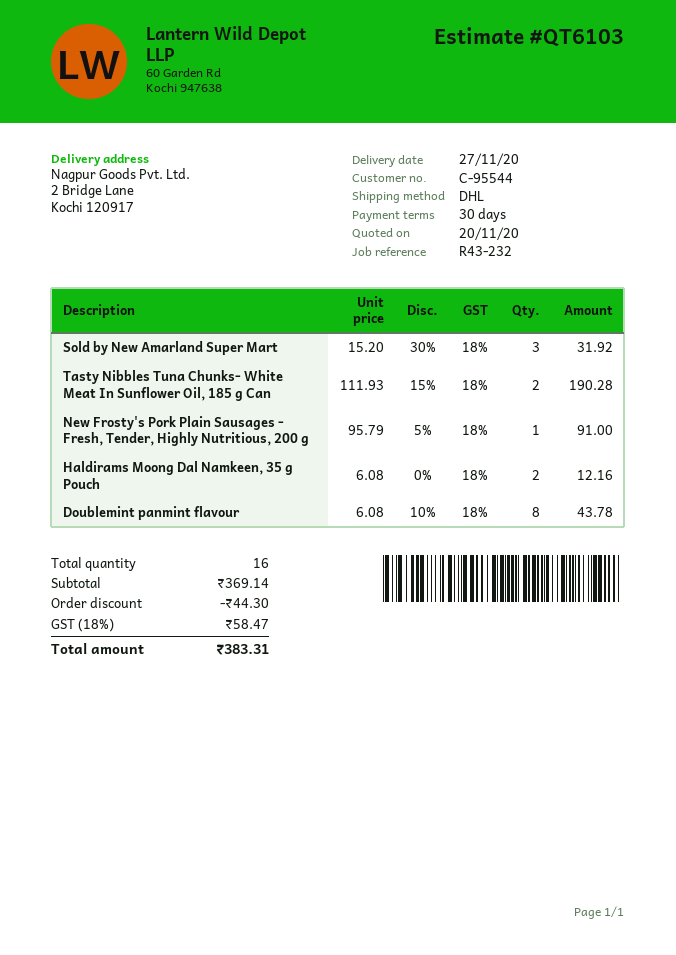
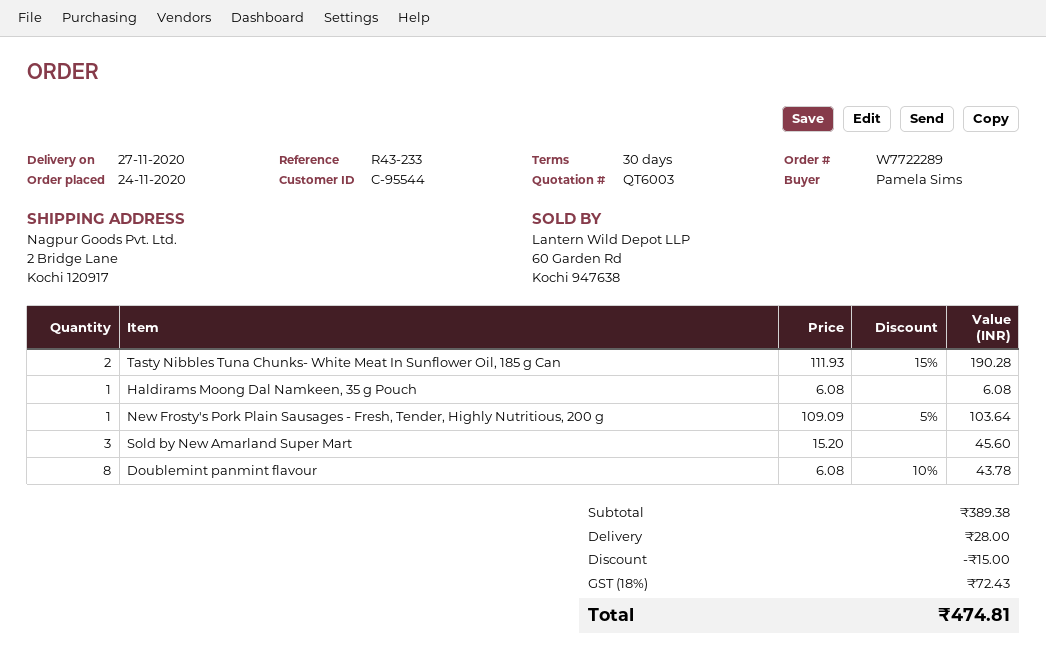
quote number: QT6103 -> QT6003
reference: R43-232 -> R43-233
Sold by New Amarland Super Mart: 3 x 15.20 - 30% = 31.92 -> 3 x 15.20 = 45.60
New Frosty's Pork Plain Sausages - Fresh, Tender, Highly Nutritious, 200 g: 1 x 95.79 - 5% = 91.00 -> 1 x 109.09 - 5% = 103.64
Haldirams Moong Dal Namkeen, 35 g Pouch: 2 x 6.08 = 12.16 -> 1 x 6.08 = 6.08
subtotal: 369.14 -> 389.38
discount: 44.30 -> 15.00
shipping: none -> 28.00
tax: 18% = 58.47 -> 18% = 72.43
total: 383.31 -> 474.81

